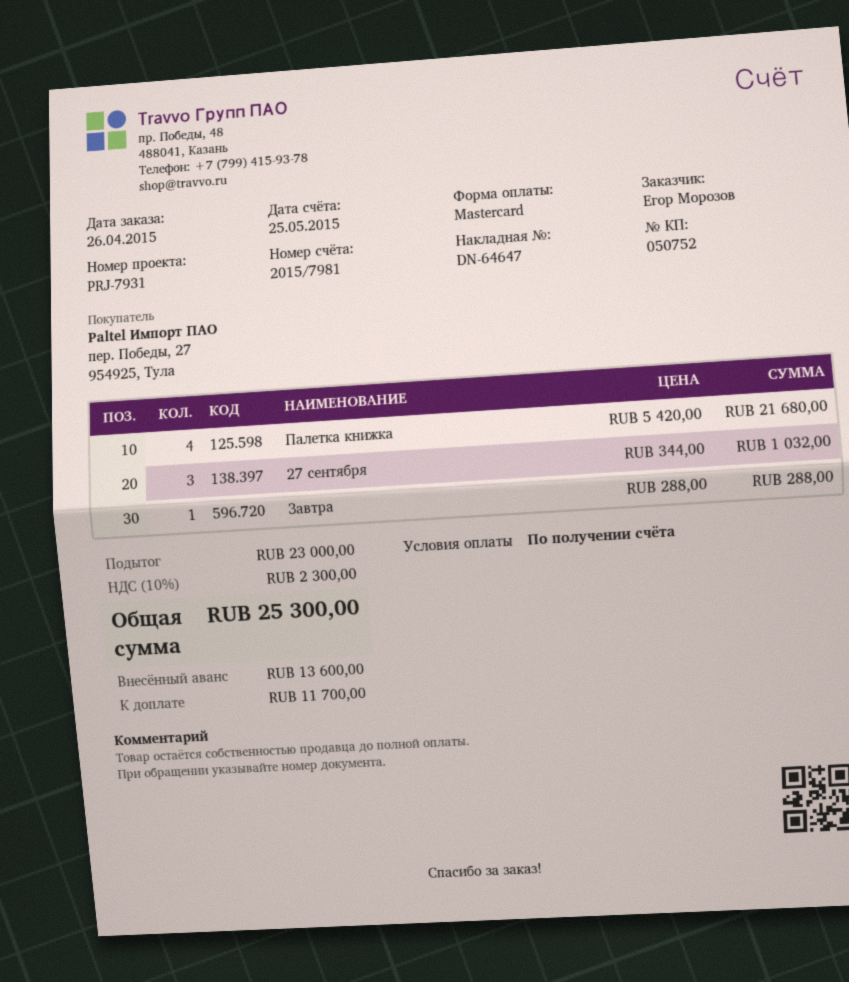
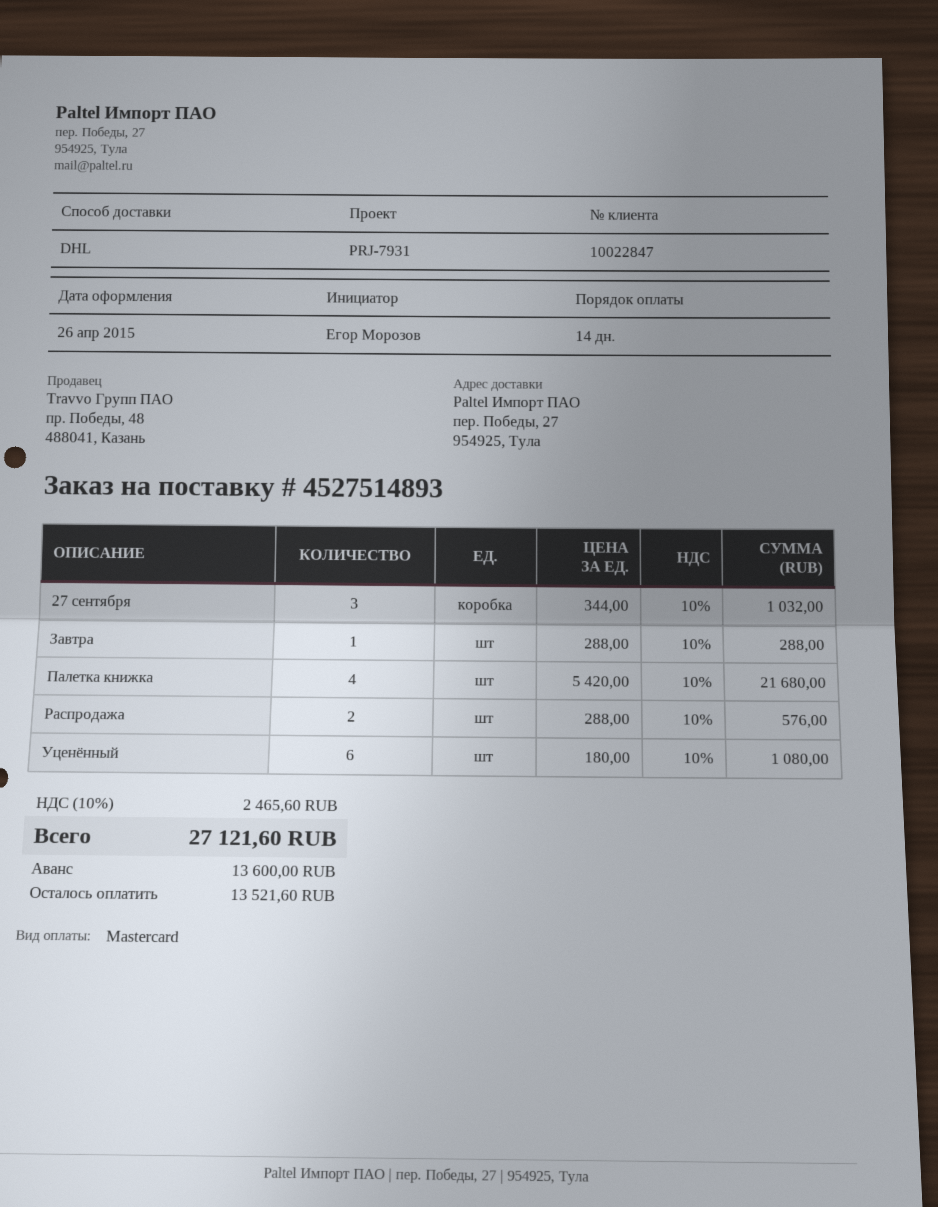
payment terms: on receipt -> 14 days
Распродажа: none -> 2 x 288.00 = 576.00
Уценённый: none -> 6 x 180.00 = 1080.00
tax: 10% = 2300.00 -> 10% = 2465.60
total: 25300.00 -> 27121.60
balance: 11700.00 -> 13521.60

